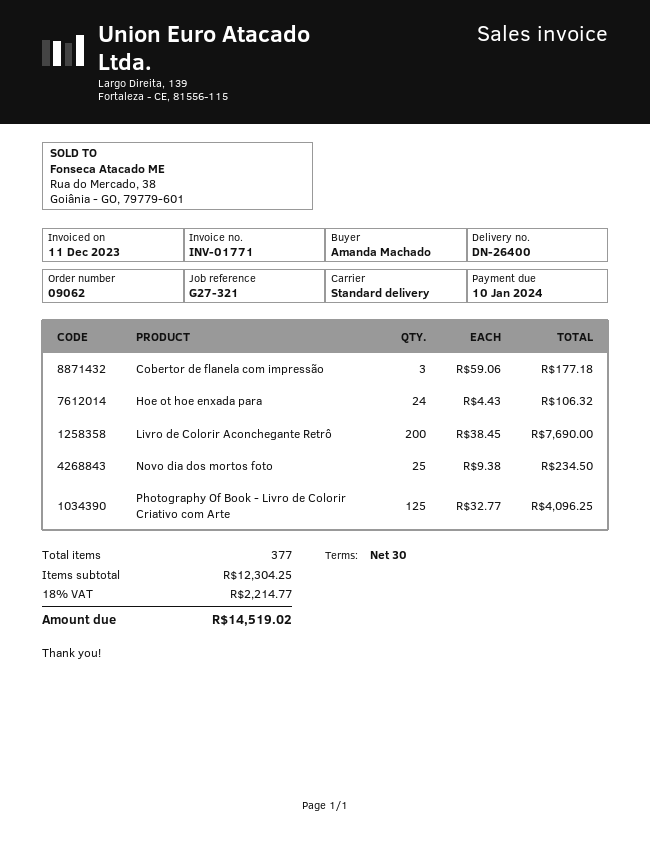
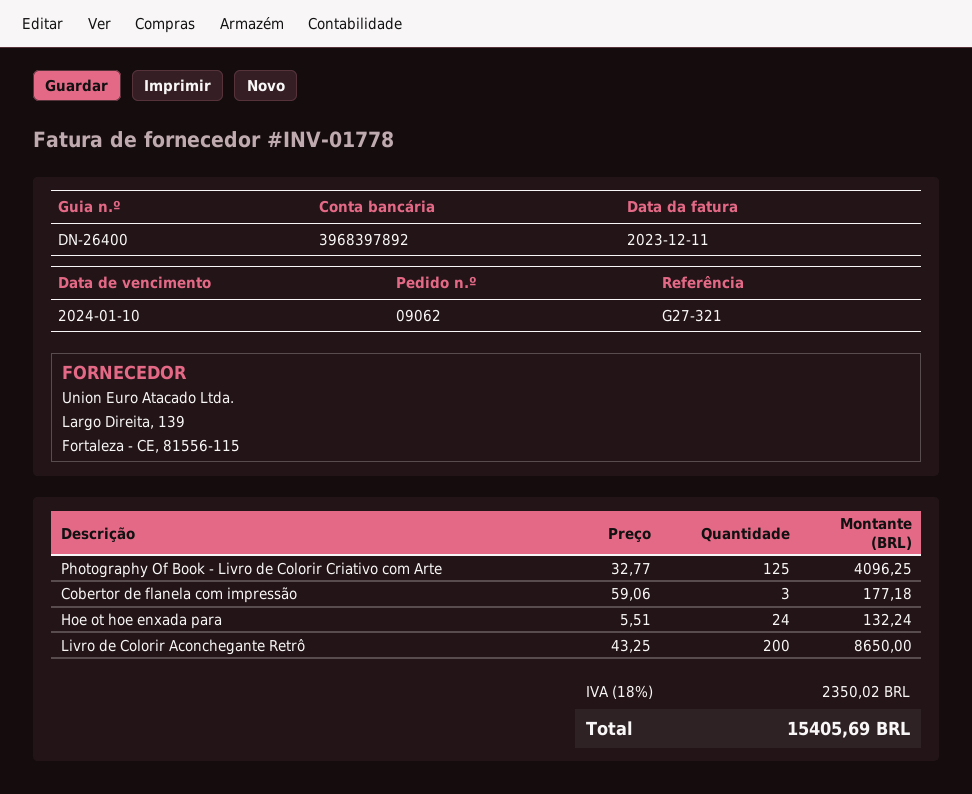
invoice number: INV-01771 -> INV-01778
Hoe ot hoe enxada para: 24 x 4.43 = 106.32 -> 24 x 5.51 = 132.24
Livro de Colorir Aconchegante Retrô: 200 x 38.45 = 7690.00 -> 200 x 43.25 = 8650.00
Novo dia dos mortos foto: 25 x 9.38 = 234.50 -> none
tax: 18% = 2214.77 -> 18% = 2350.02
total: 14519.02 -> 15405.69

